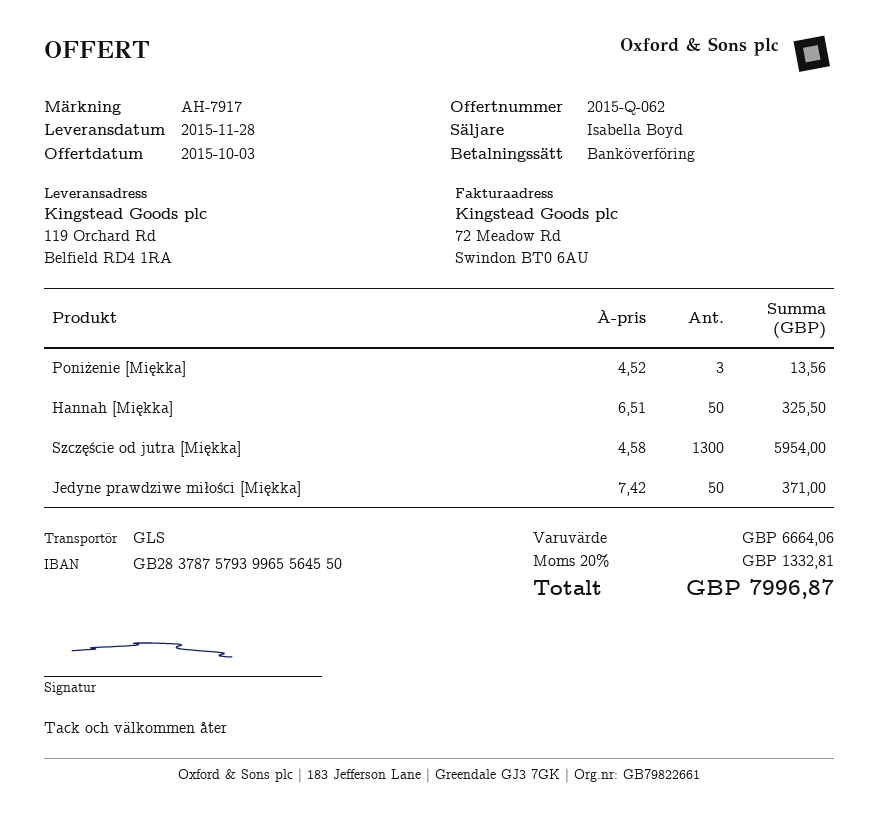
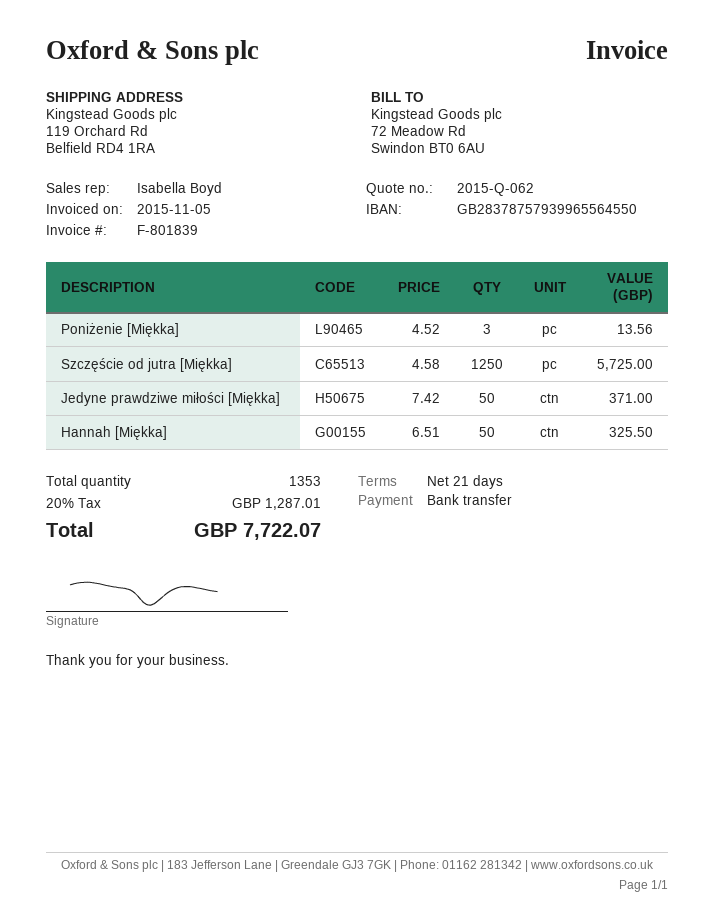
Szczęście od jutra [Miękka]: 1300 x 4.58 = 5954.00 -> 1250 x 4.58 = 5725.00
tax: 20% = 1332.81 -> 20% = 1287.01
total: 7996.87 -> 7722.07

